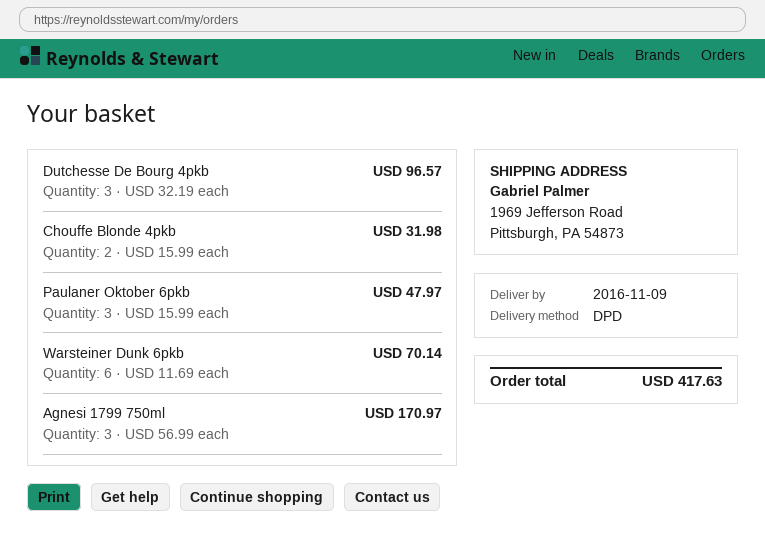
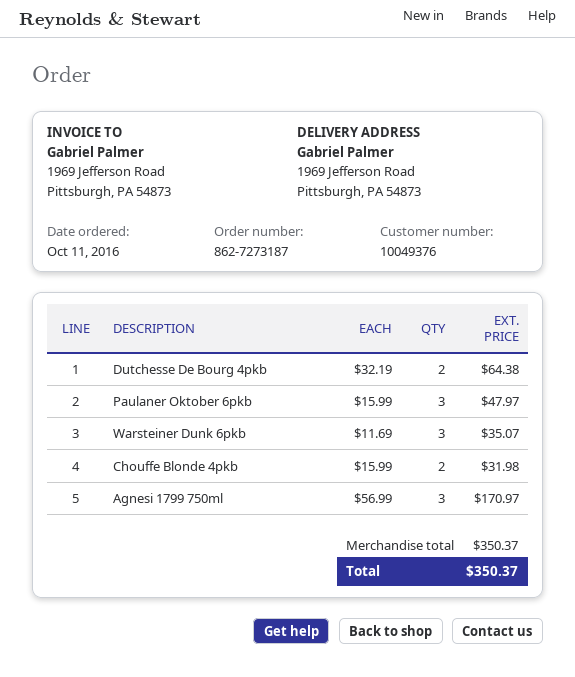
Dutchesse De Bourg 4pkb: 3 x 32.19 = 96.57 -> 2 x 32.19 = 64.38
Warsteiner Dunk 6pkb: 6 x 11.69 = 70.14 -> 3 x 11.69 = 35.07
total: 417.63 -> 350.37

